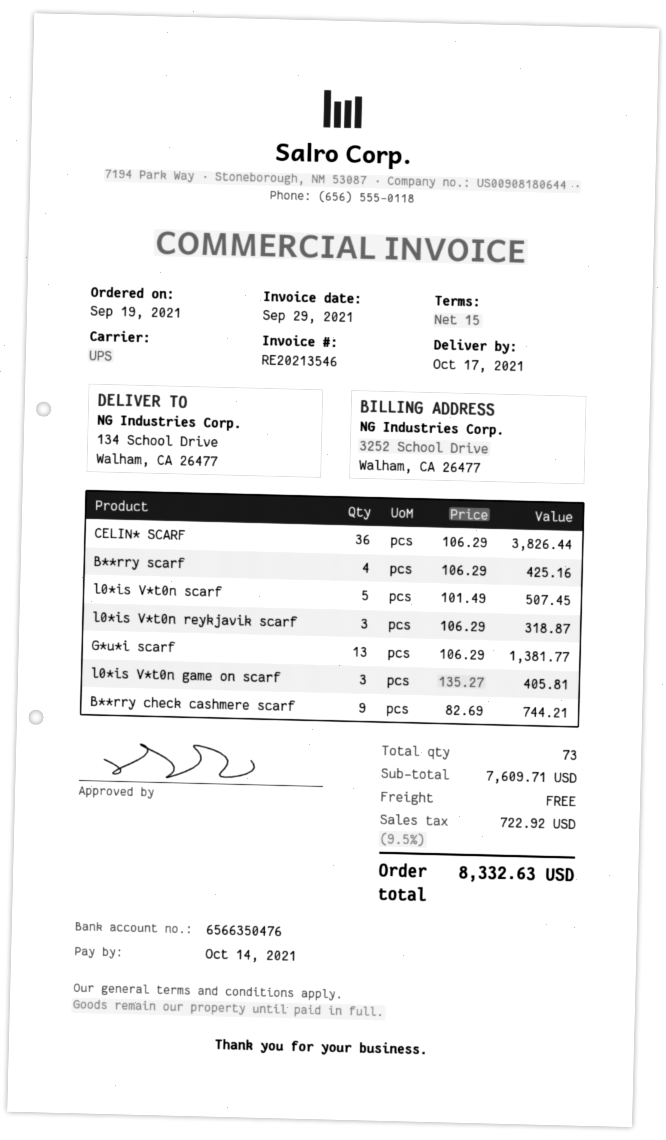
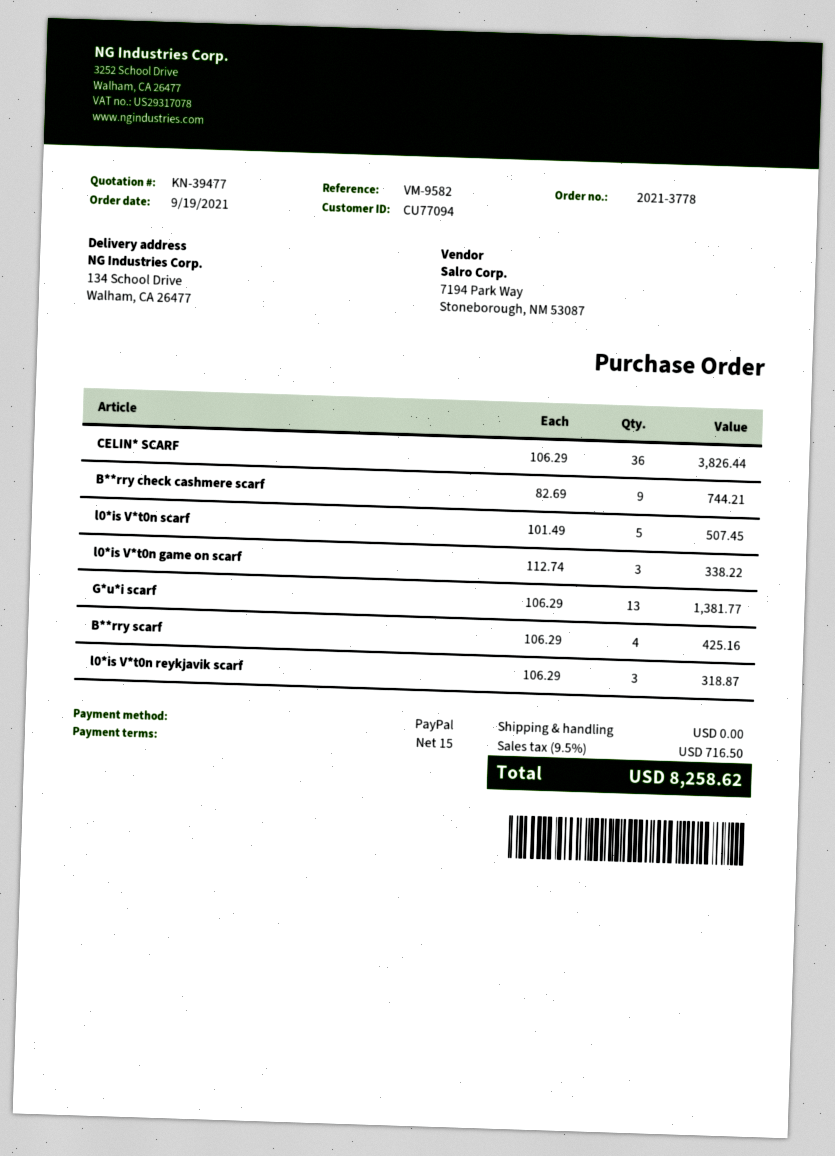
l0*is V*t0n game on scarf: 3 x 135.27 = 405.81 -> 3 x 112.74 = 338.22
tax: 9.5% = 722.92 -> 9.5% = 716.50
total: 8332.63 -> 8258.62

